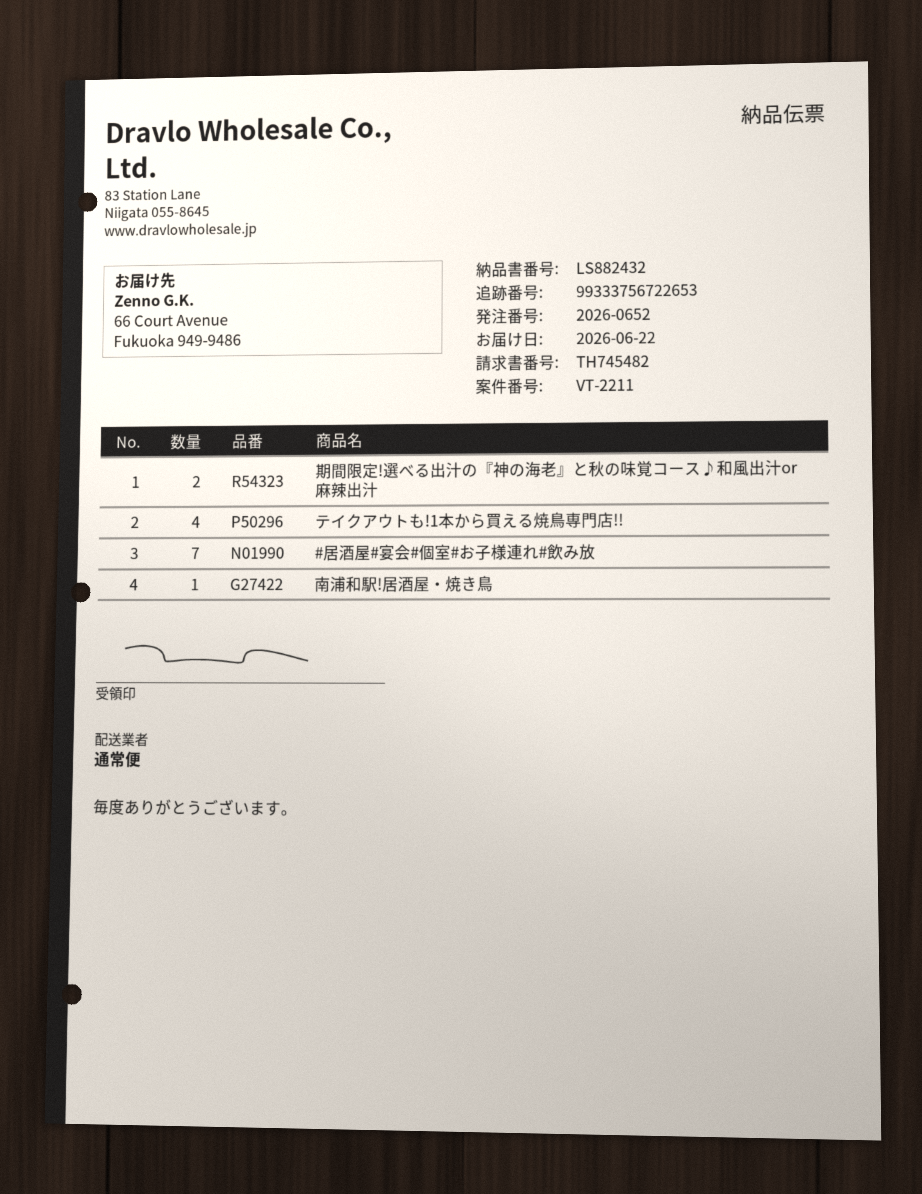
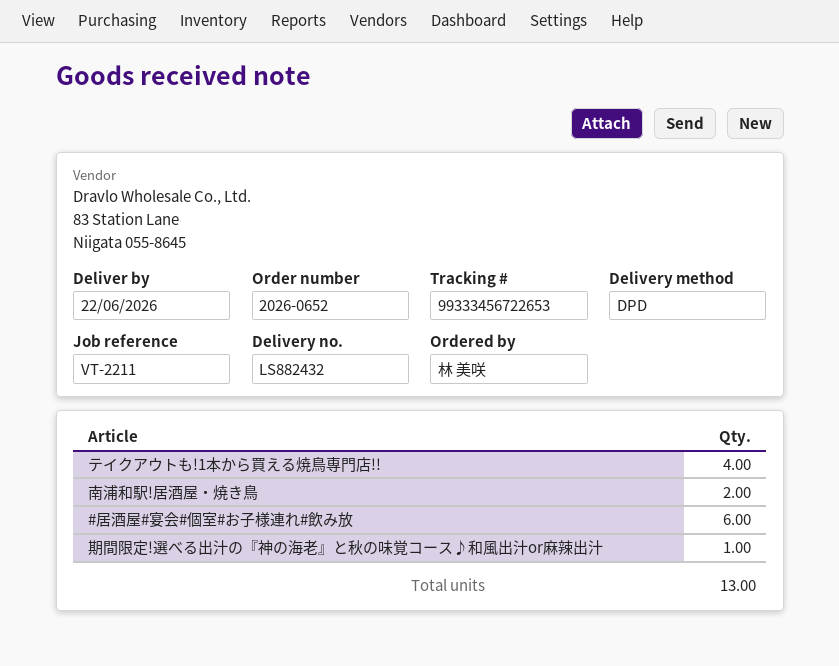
shipping method: standard -> DPD
tracking number: 99333756722653 -> 99333456722653
期間限定!選べる出汁の『神の海老』と秋の味覚コース♪和風出汁or麻辣出汁: 2 -> 1
#居酒屋#宴会#個室#お子様連れ#飲み放: 7 -> 6
南浦和駅!居酒屋・焼き鳥: 1 -> 2

